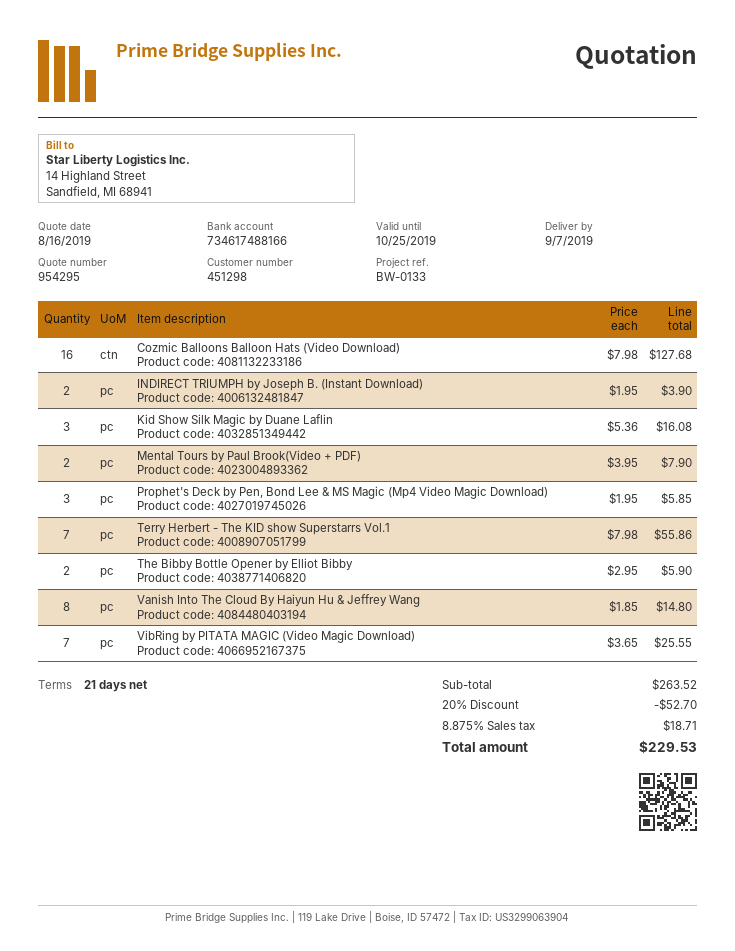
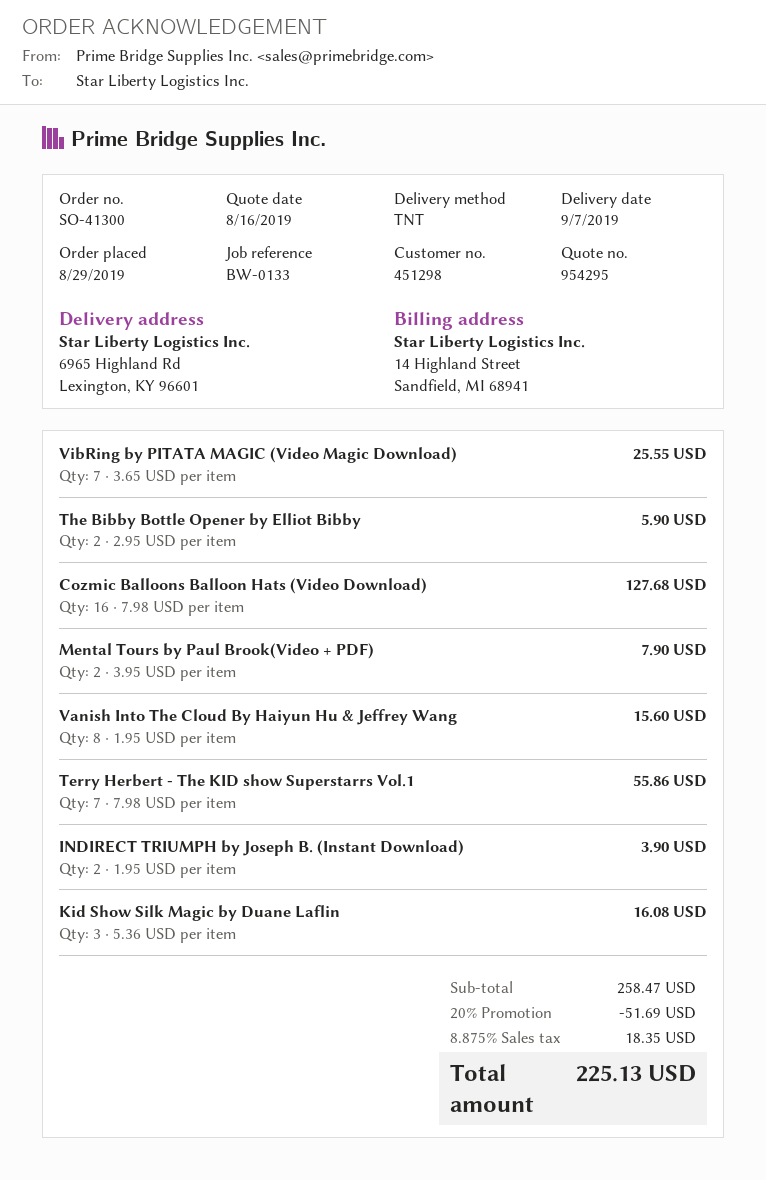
Prophet's Deck by Pen, Bond Lee & MS Magic (Mp4 Video Magic Download): 3 x 1.95 = 5.85 -> none
Vanish Into The Cloud By Haiyun Hu & Jeffrey Wang: 8 x 1.85 = 14.80 -> 8 x 1.95 = 15.60
subtotal: 263.52 -> 258.47
discount: 20% = 52.70 -> 20% = 51.69
tax: 8.875% = 18.71 -> 8.875% = 18.35
total: 229.53 -> 225.13

